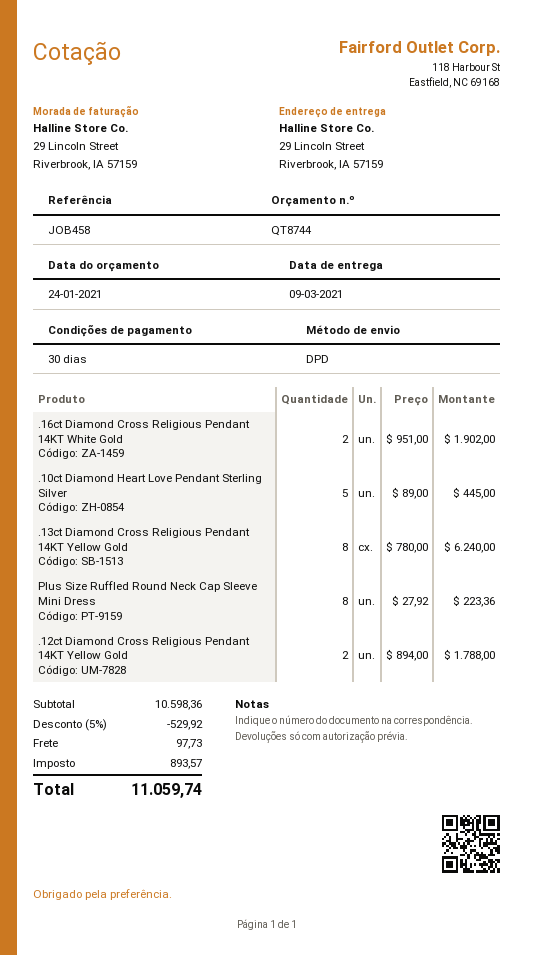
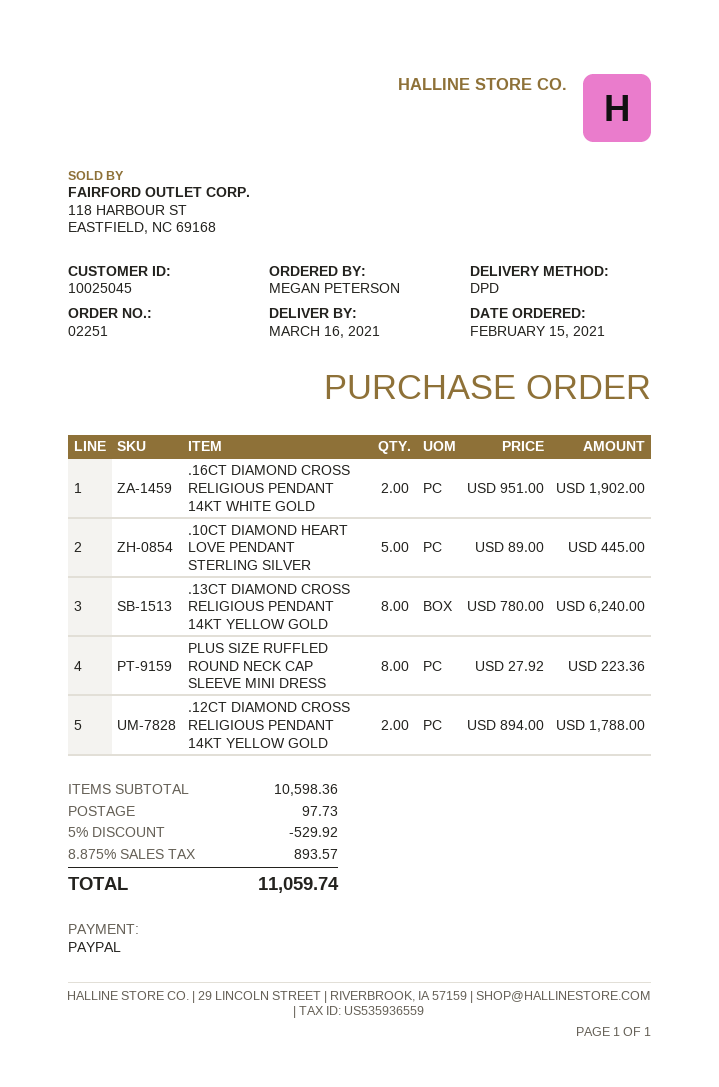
delivery date: 2021-03-09 -> 2021-03-16

